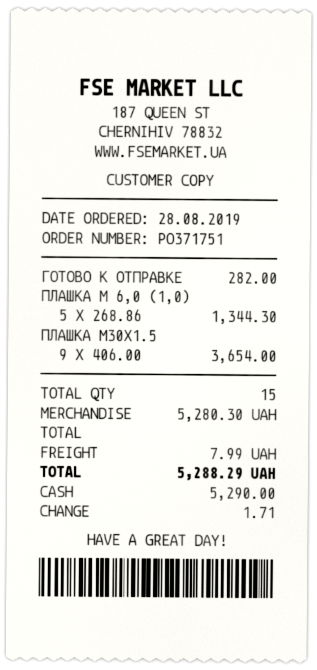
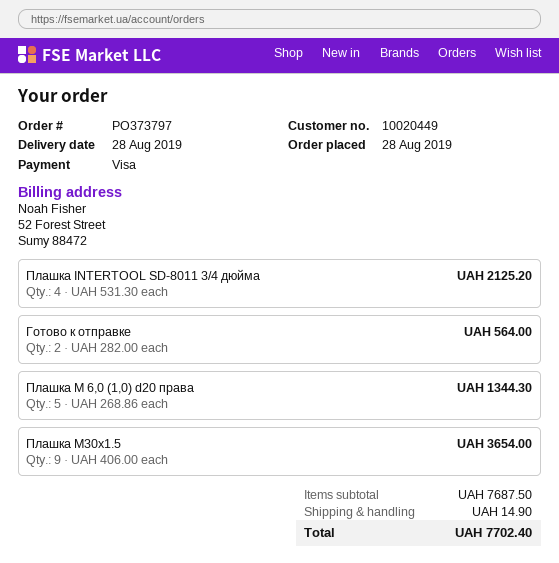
order number: PO371751 -> PO373797
payment method: cash -> Visa
ГОТОВО К ОТПРАВКЕ: 1 x 282.00 = 282.00 -> 2 x 282.00 = 564.00
Плашка INTERTOOL SD-8011 3/4 дюйма: none -> 4 x 531.30 = 2125.20
subtotal: 5280.30 -> 7687.50
shipping: 7.99 -> 14.90
total: 5288.29 -> 7702.40

